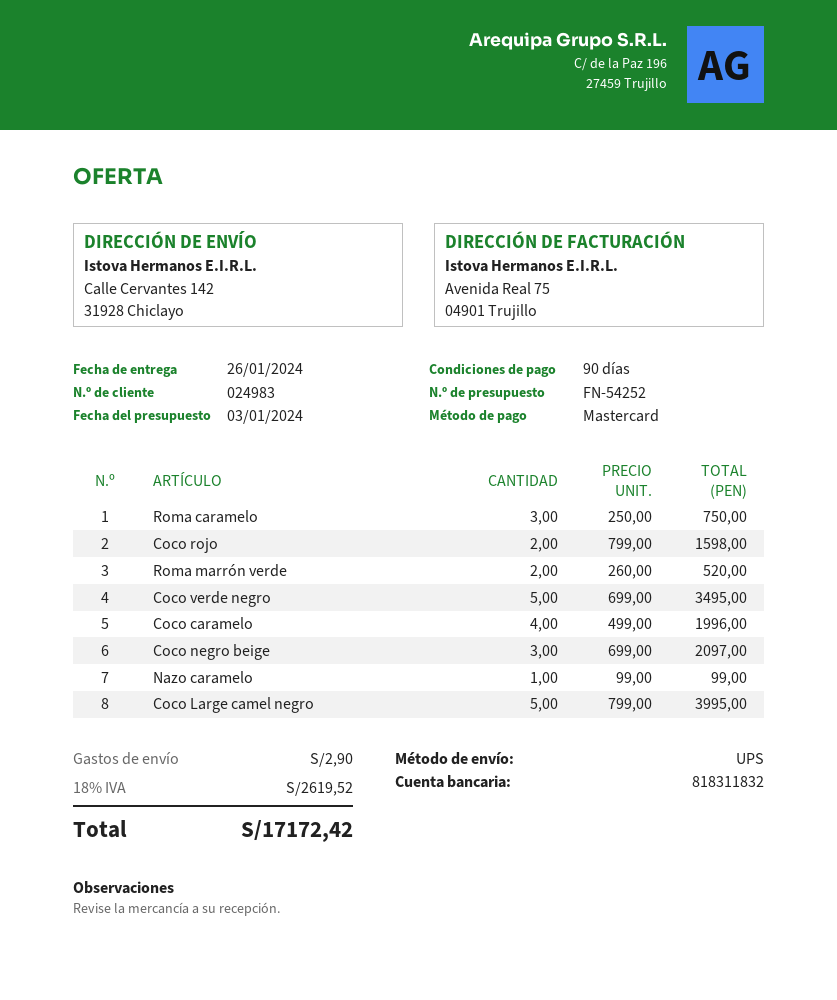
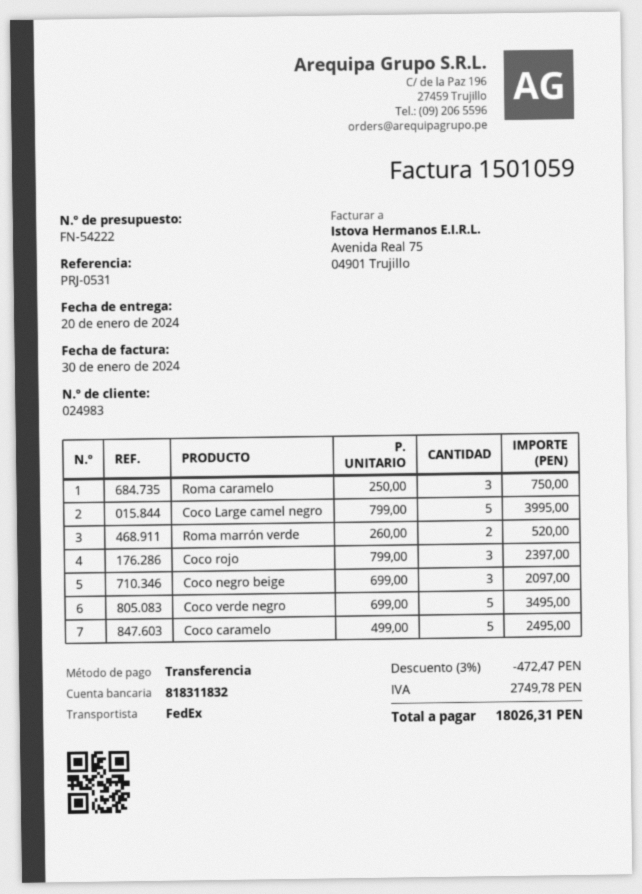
quote number: FN-54252 -> FN-54222
delivery date: 2024-01-26 -> 2024-01-20
payment method: Mastercard -> bank transfer
shipping method: UPS -> FedEx
Coco rojo: 2 x 799.00 = 1598.00 -> 3 x 799.00 = 2397.00
Coco caramelo: 4 x 499.00 = 1996.00 -> 5 x 499.00 = 2495.00
Nazo caramelo: 1 x 99.00 = 99.00 -> none
discount: none -> 3% = 472.47
shipping: 2.90 -> none
tax: 2619.52 -> 2749.78
total: 17172.42 -> 18026.31

